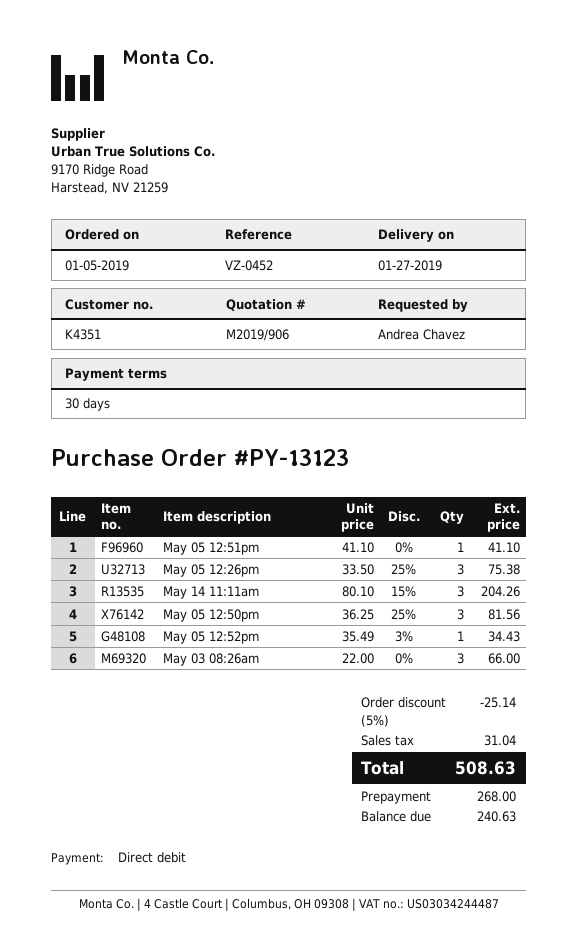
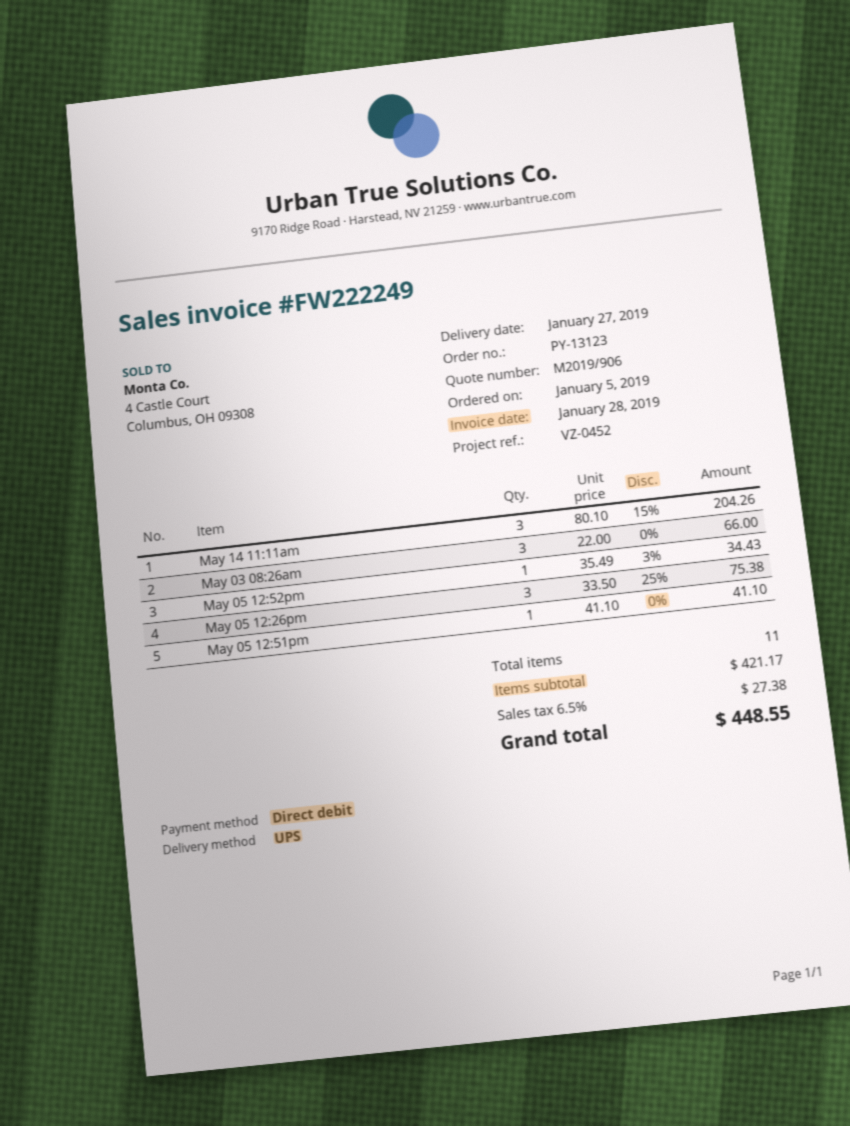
May 05 12:50pm: 3 x 36.25 - 25% = 81.56 -> none
discount: 5% = 25.14 -> none
tax: 31.04 -> 27.38
total: 508.63 -> 448.55

